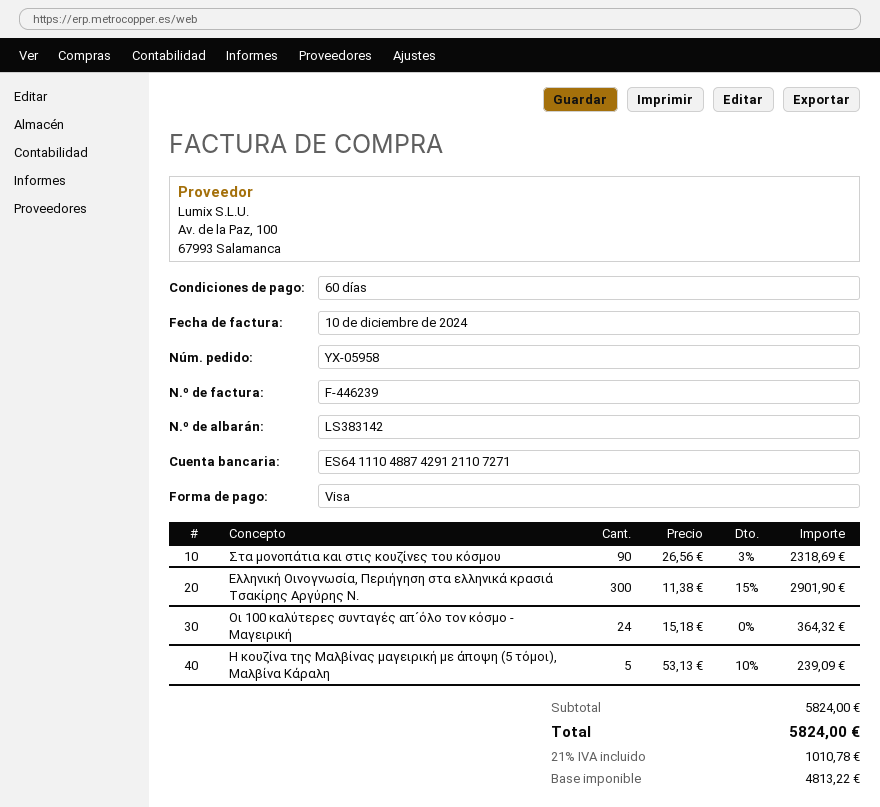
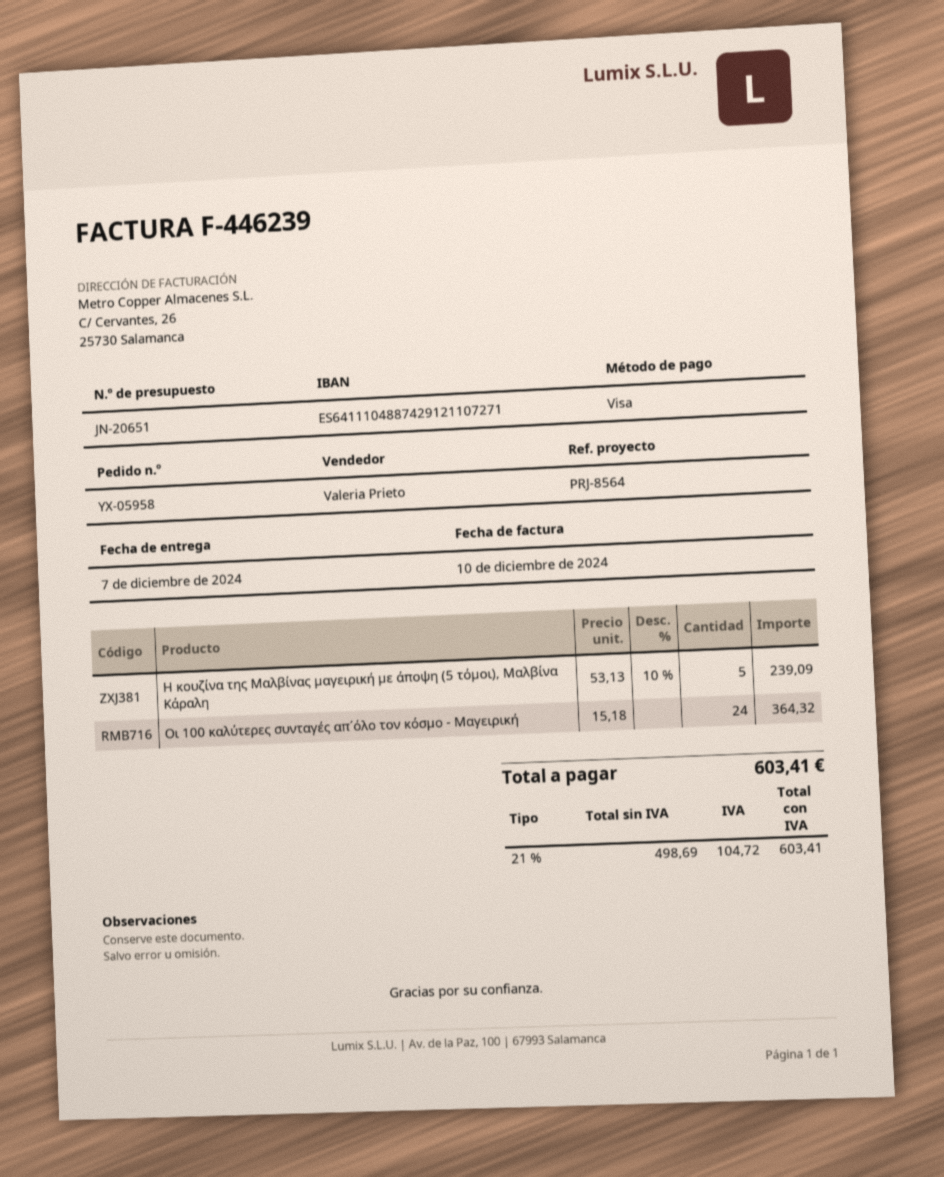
Στα μονοπάτια και στις κουζίνες του κόσμου: 90 x 26.56 - 3% = 2318.69 -> none
Ελληνική Οινογνωσία, Περιήγηση στα ελληνικά κρασιά Τσακίρης Αργύρης Ν.: 300 x 11.38 - 15% = 2901.90 -> none
net: 4813.22 -> 498.69
tax: 21% = 1010.78 -> 21% = 104.72
total: 5824.00 -> 603.41

